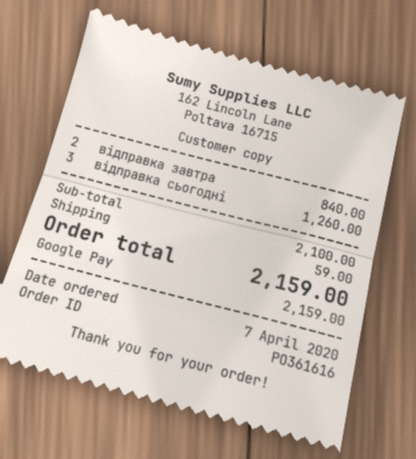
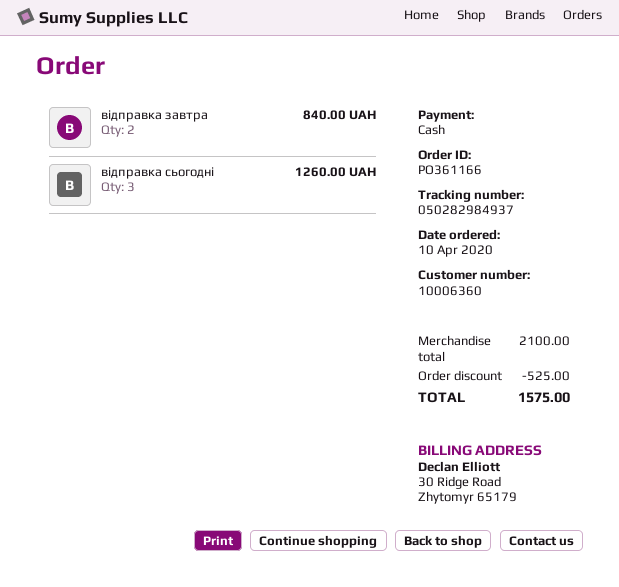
order number: PO361616 -> PO361166
order date: 2020-04-07 -> 2020-04-10
payment method: Google Pay -> cash
discount: none -> 525.00
shipping: 59.00 -> none
total: 2159.00 -> 1575.00

